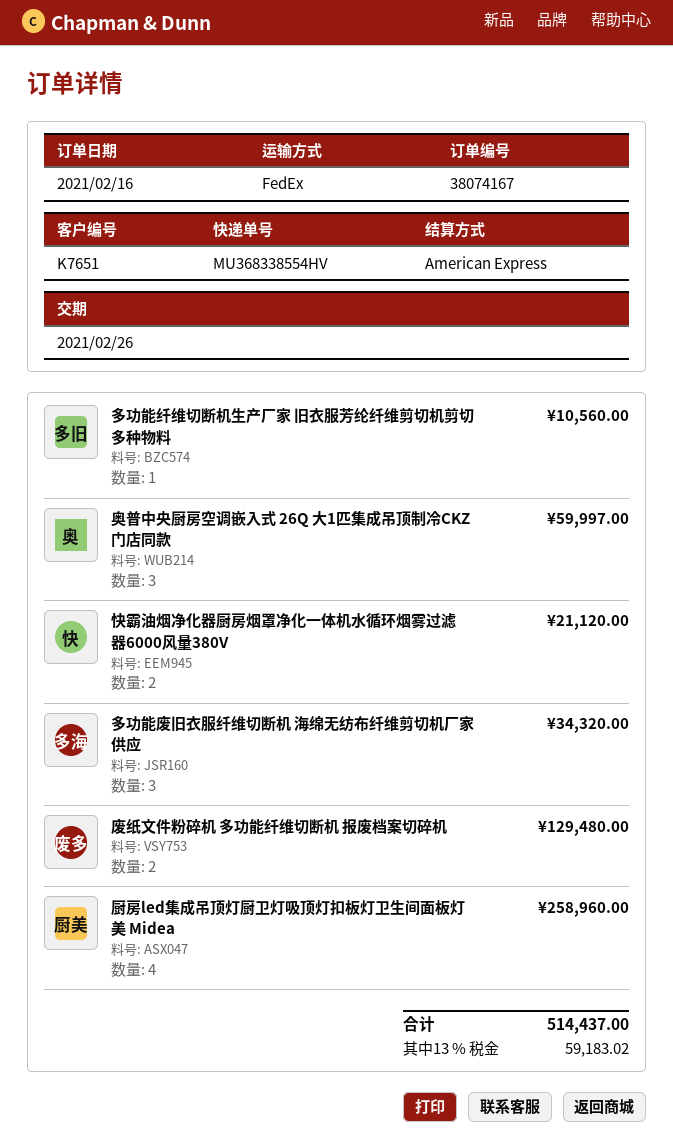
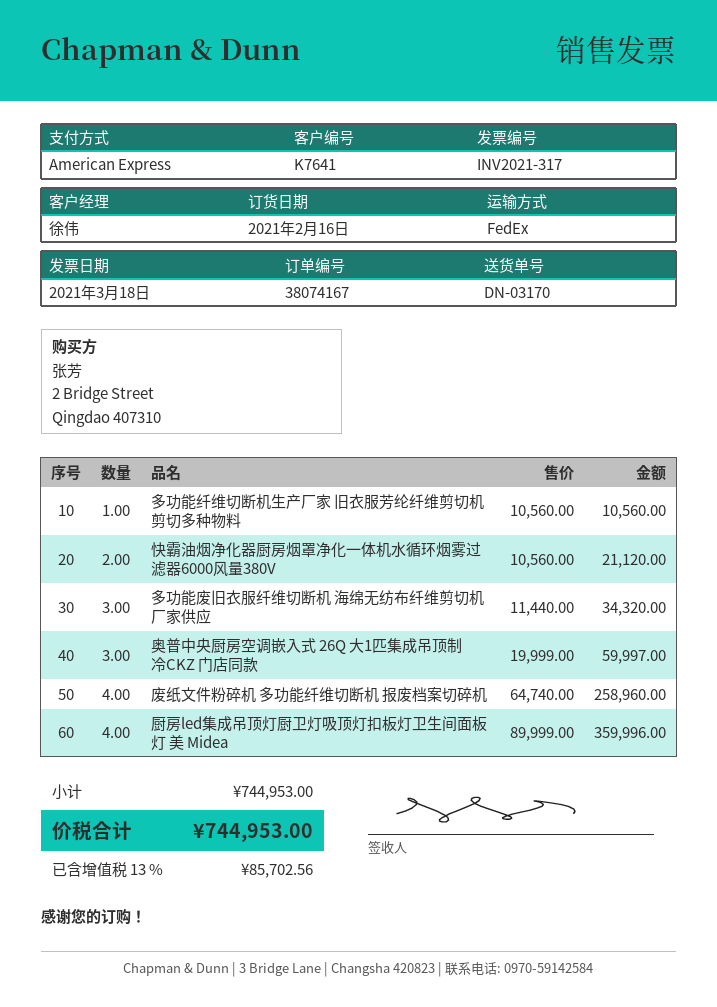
customer number: K7651 -> K7641
废纸文件粉碎机 多功能纤维切断机 报废档案切碎机: 2 for 129480.00 -> 4 for 258960.00
厨房led集成吊顶灯厨卫灯吸顶灯扣板灯卫生间面板灯 美 Midea: 4 for 258960.00 -> 4 for 359996.00
tax: 13% = 59183.02 -> 13% = 85702.56
total: 514437.00 -> 744953.00

